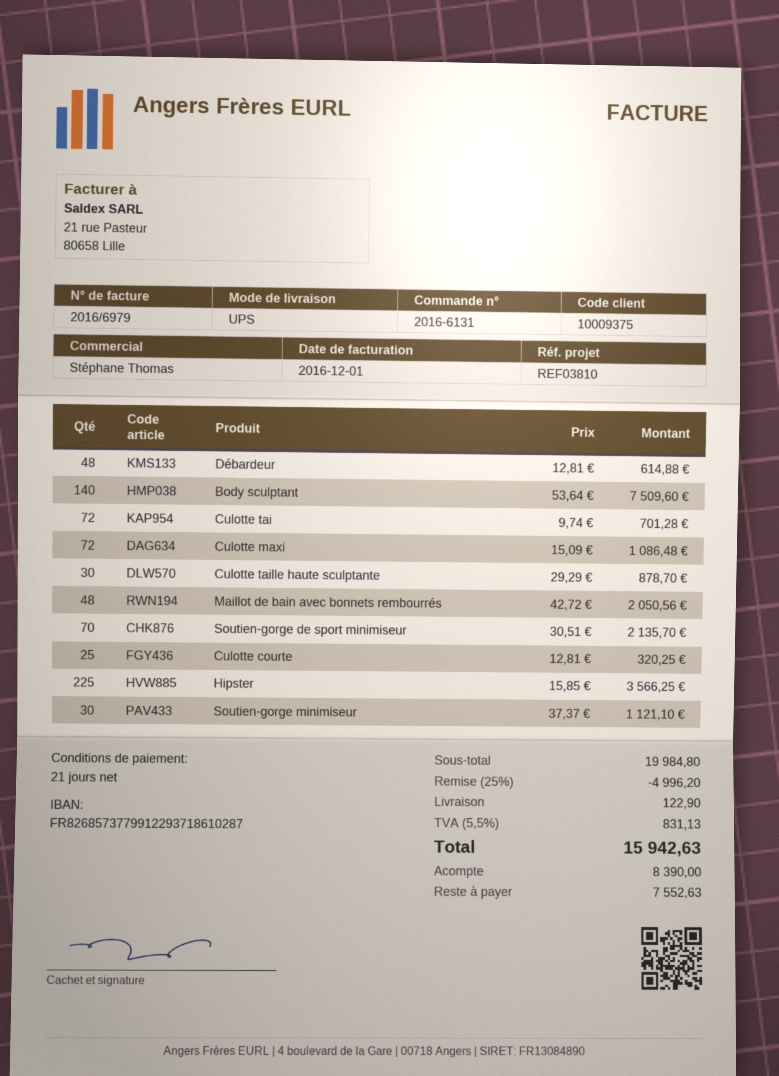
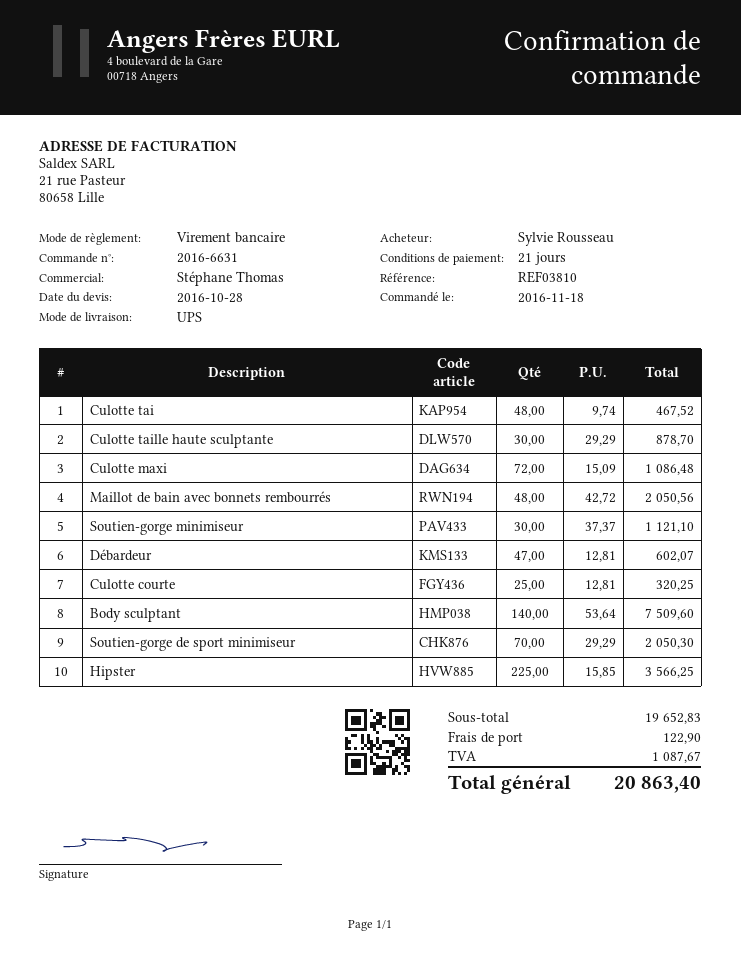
order number: 2016-6131 -> 2016-6631
Débardeur: 48 x 12.81 = 614.88 -> 47 x 12.81 = 602.07
Culotte tai: 72 x 9.74 = 701.28 -> 48 x 9.74 = 467.52
Soutien-gorge de sport minimiseur: 70 x 30.51 = 2135.70 -> 70 x 29.29 = 2050.30
subtotal: 19984.80 -> 19652.83
discount: 25% = 4996.20 -> none
tax: 831.13 -> 1087.67
total: 15942.63 -> 20863.40

